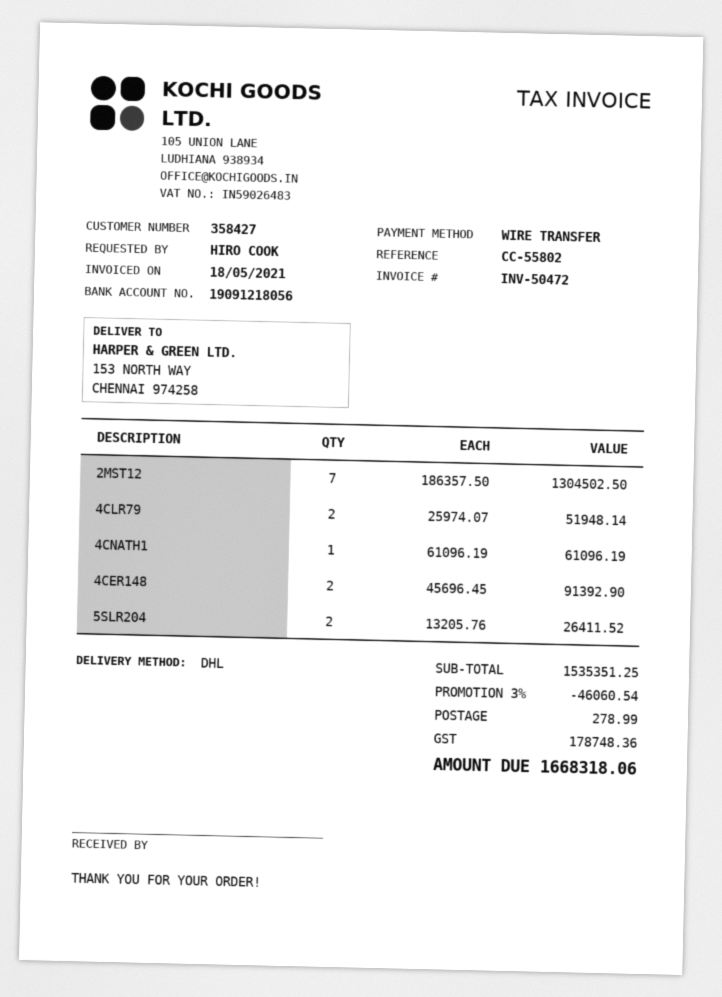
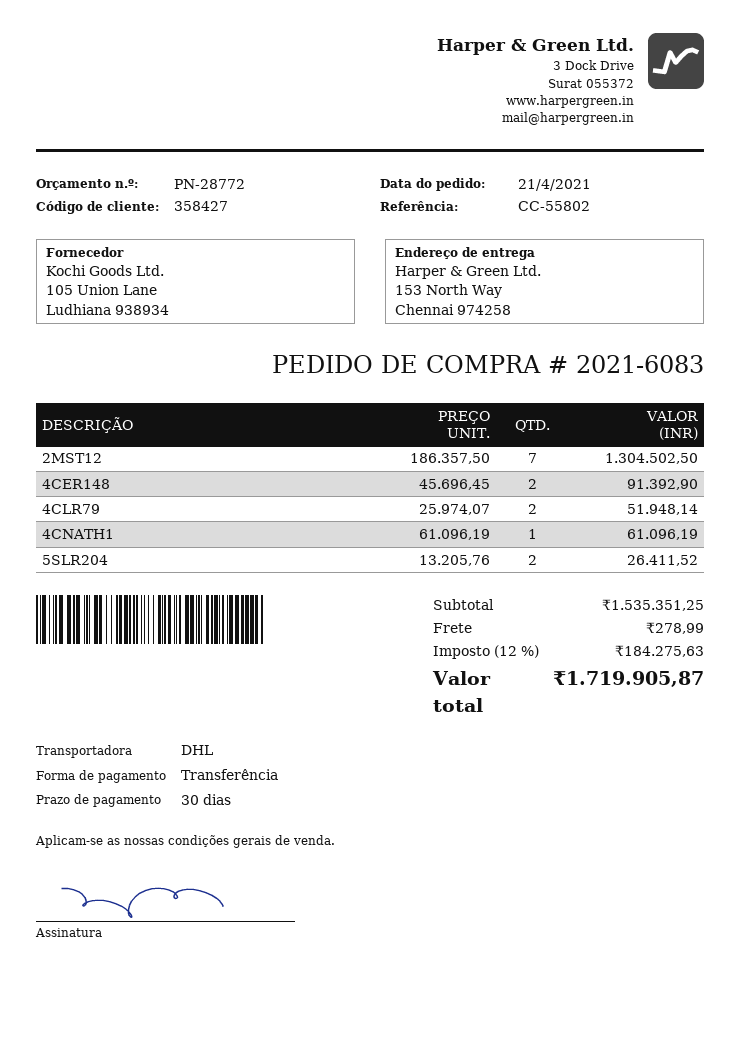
discount: 3% = 46060.54 -> none
tax: 178748.36 -> 184275.63
total: 1668318.06 -> 1719905.87

